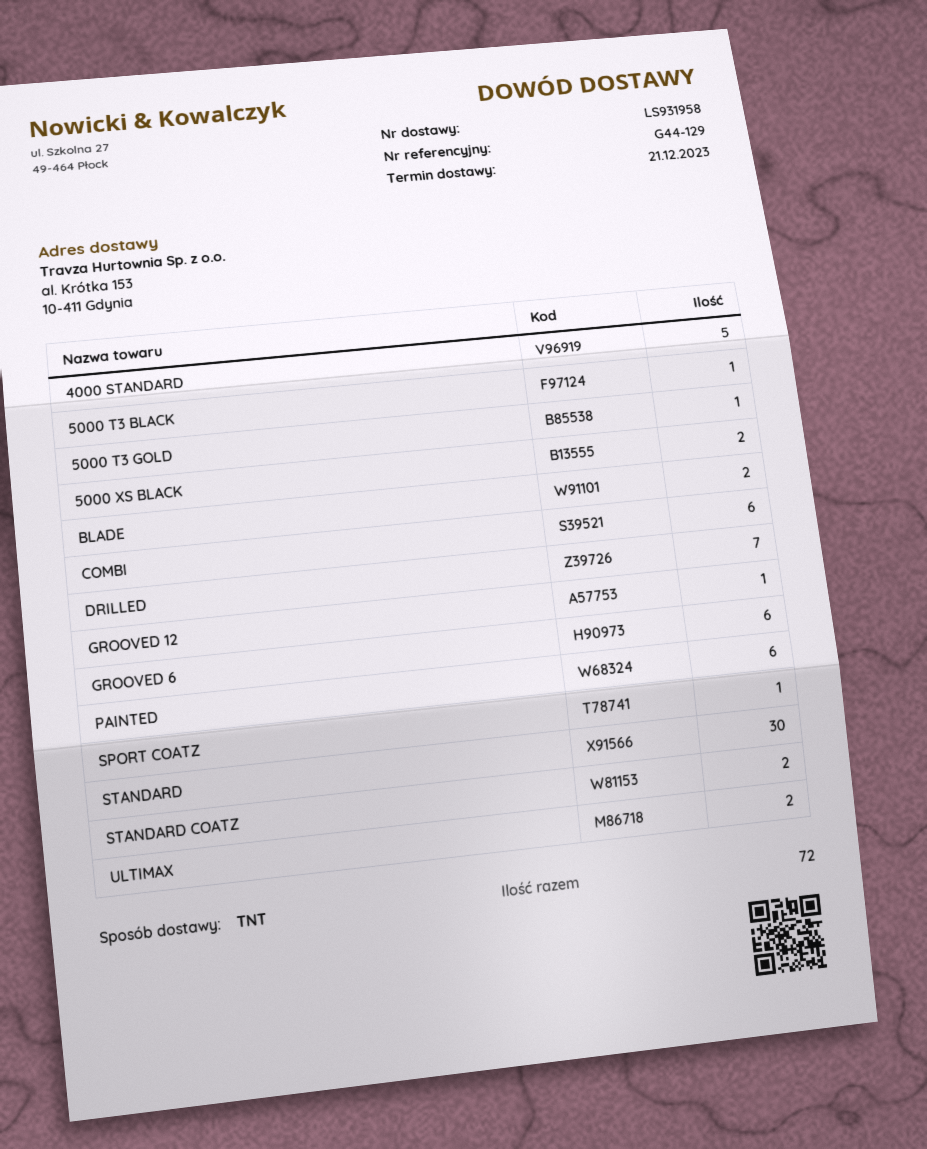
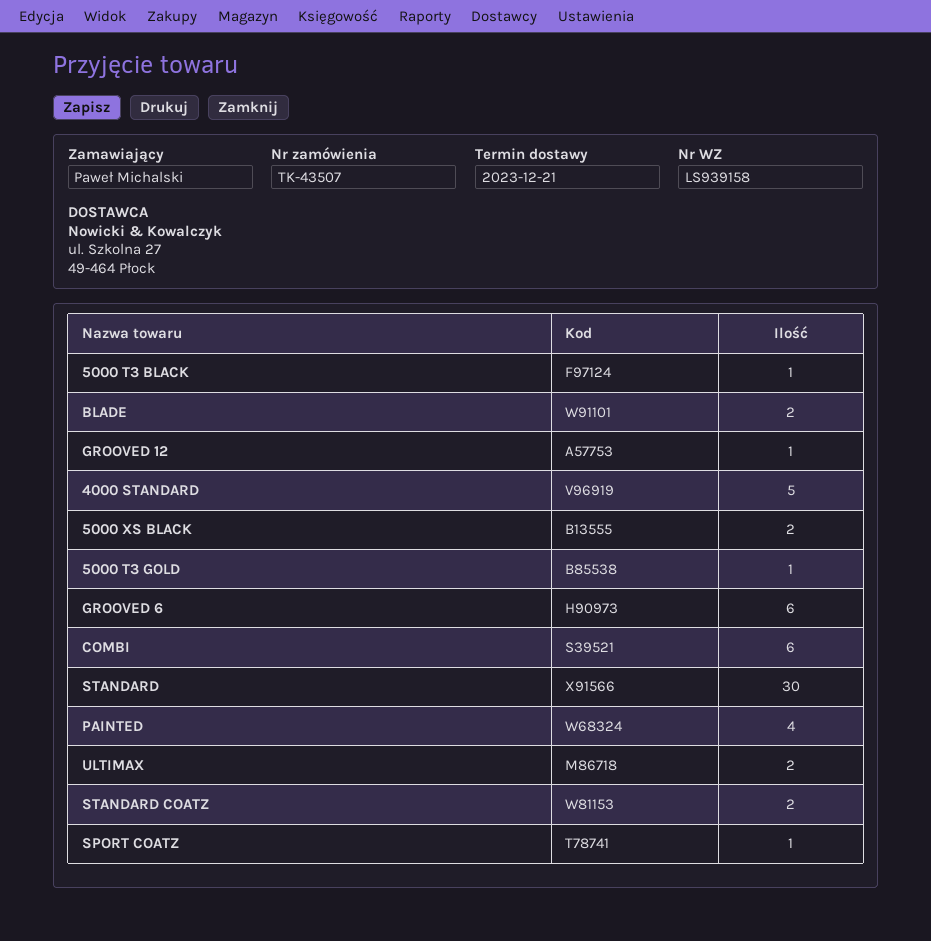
delivery note number: LS931958 -> LS939158
DRILLED: 7 -> none
PAINTED: 6 -> 4

